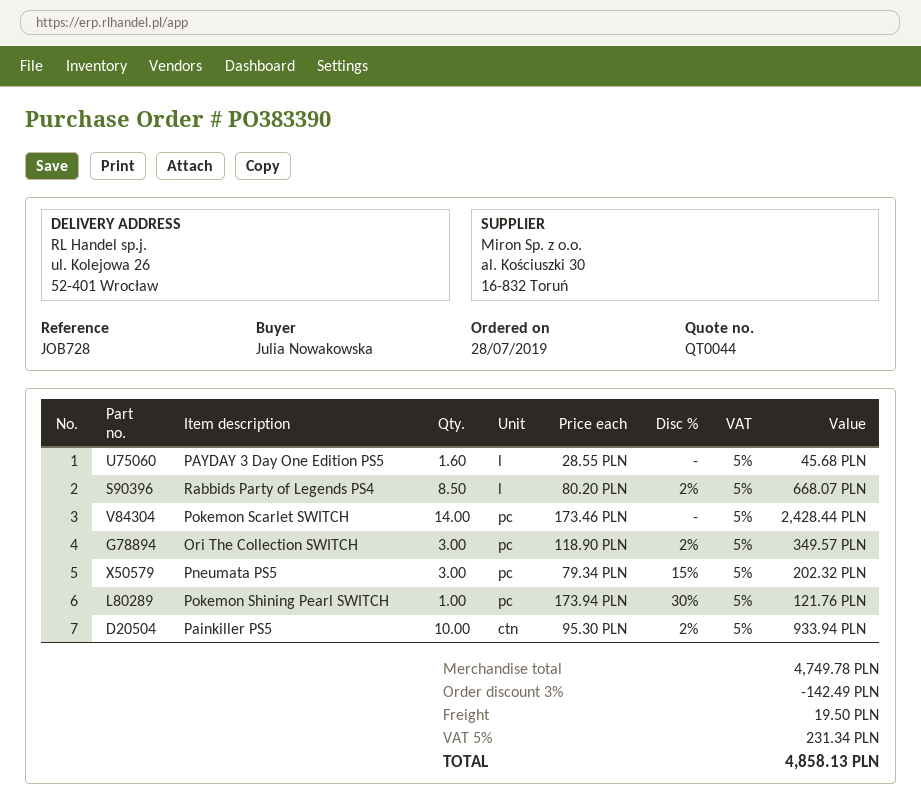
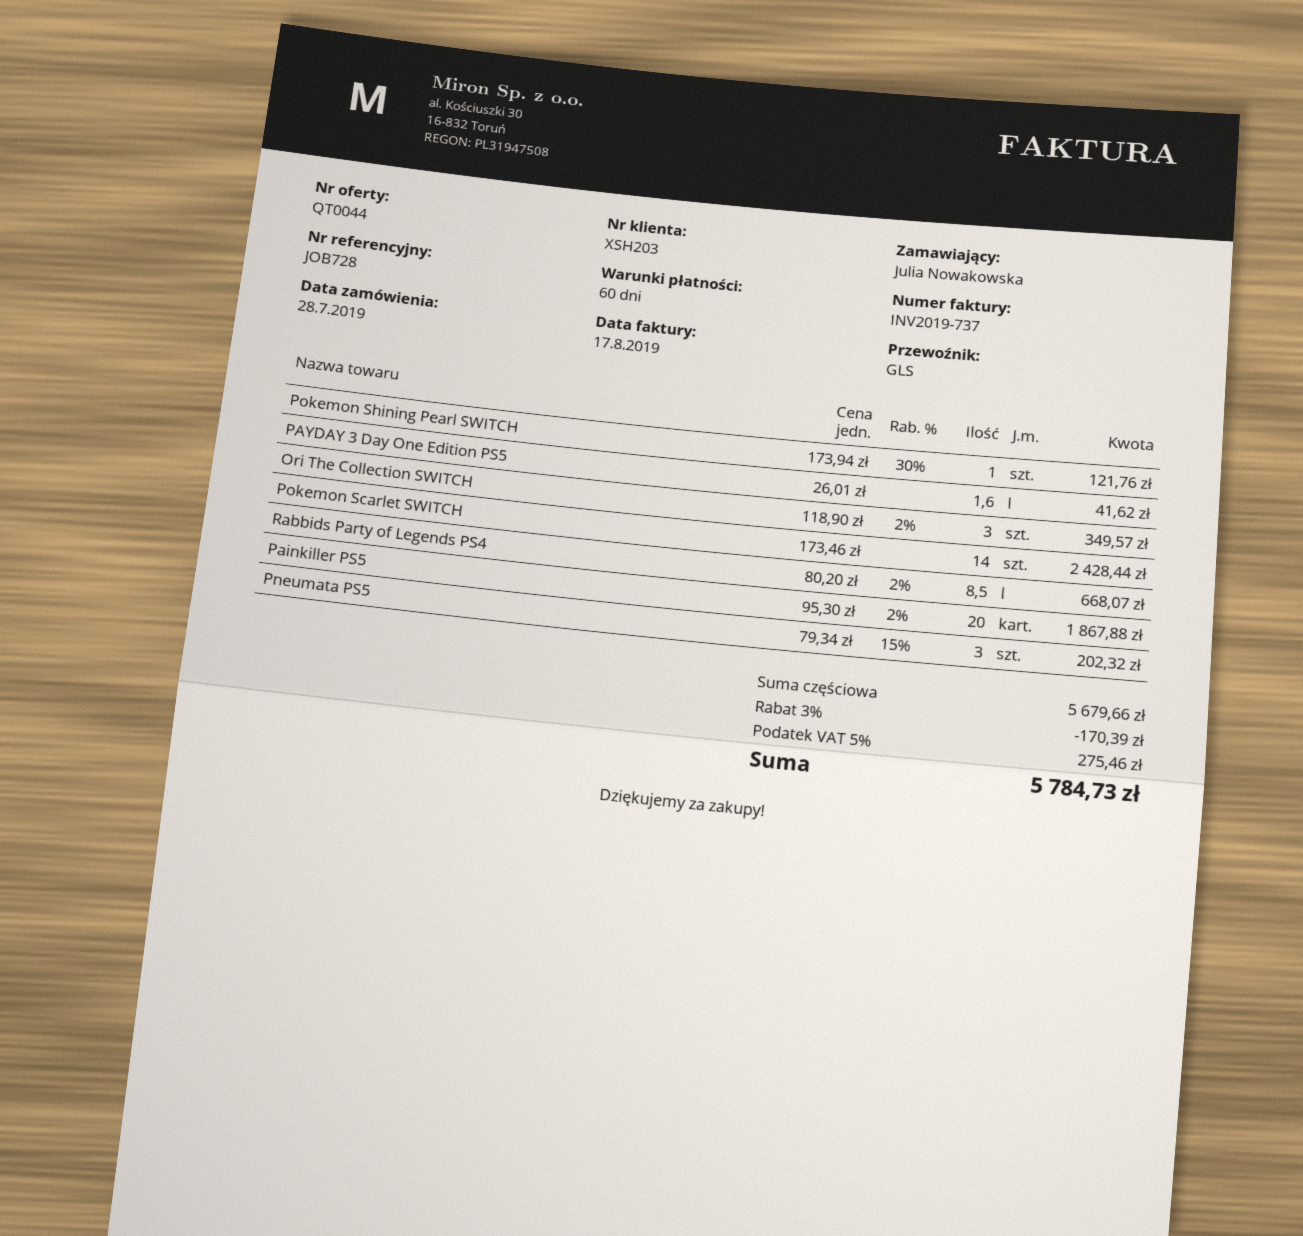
PAYDAY 3 Day One Edition PS5: 1.6 x 28.55 = 45.68 -> 1.6 x 26.01 = 41.62
Painkiller PS5: 10 x 95.30 - 2% = 933.94 -> 20 x 95.30 - 2% = 1867.88
subtotal: 4749.78 -> 5679.66
discount: 3% = 142.49 -> 3% = 170.39
shipping: 19.50 -> none
tax: 5% = 231.34 -> 5% = 275.46
total: 4858.13 -> 5784.73

